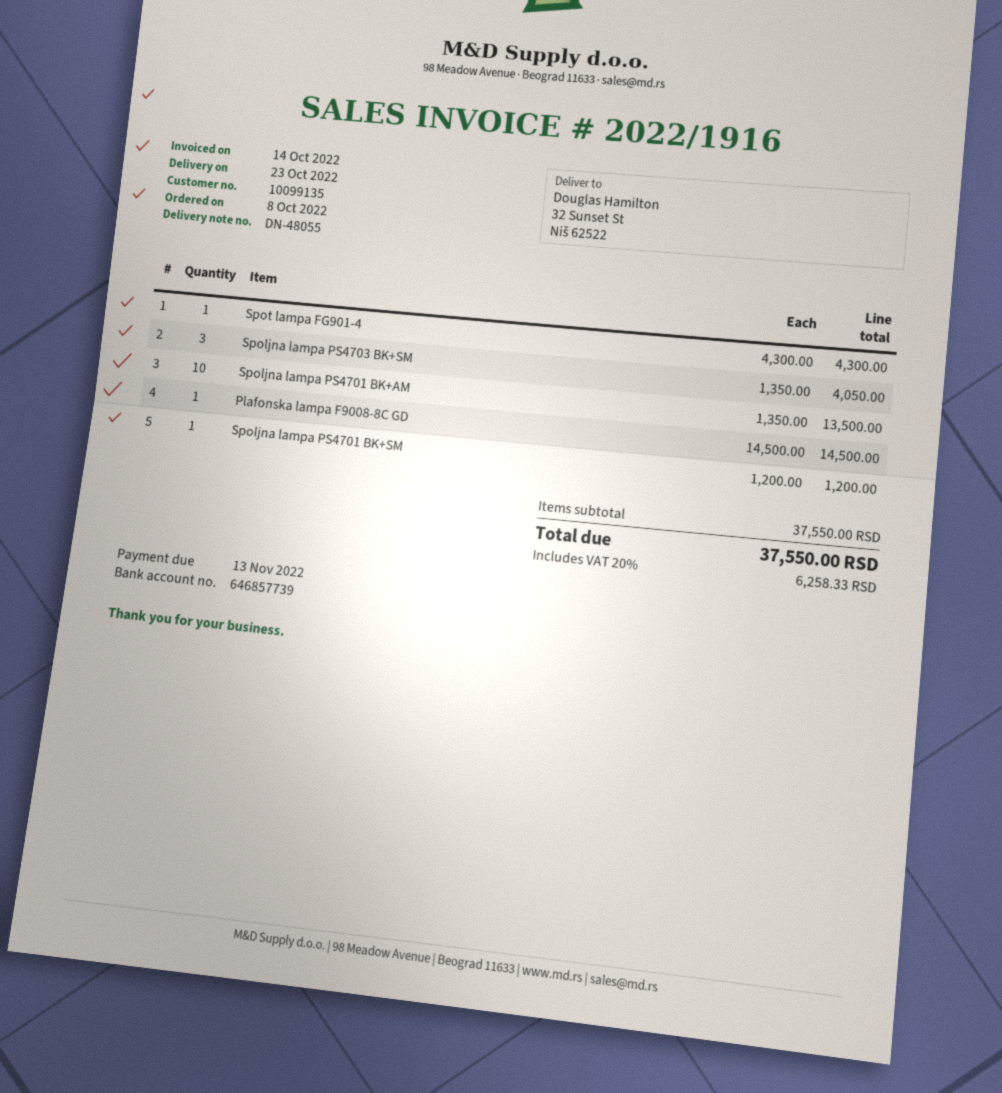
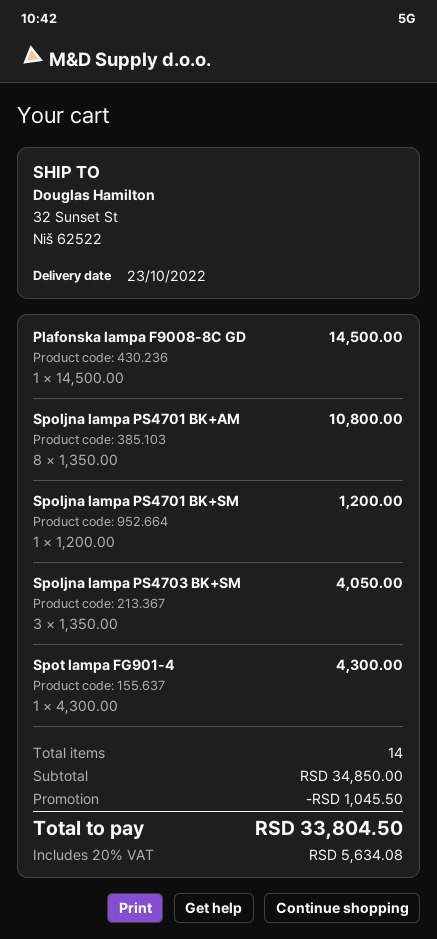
Spoljna lampa PS4701 BK+AM: 10 x 1350.00 = 13500.00 -> 8 x 1350.00 = 10800.00
subtotal: 37550.00 -> 34850.00
discount: none -> 1045.50
tax: 20% = 6258.33 -> 20% = 5634.08
total: 37550.00 -> 33804.50

